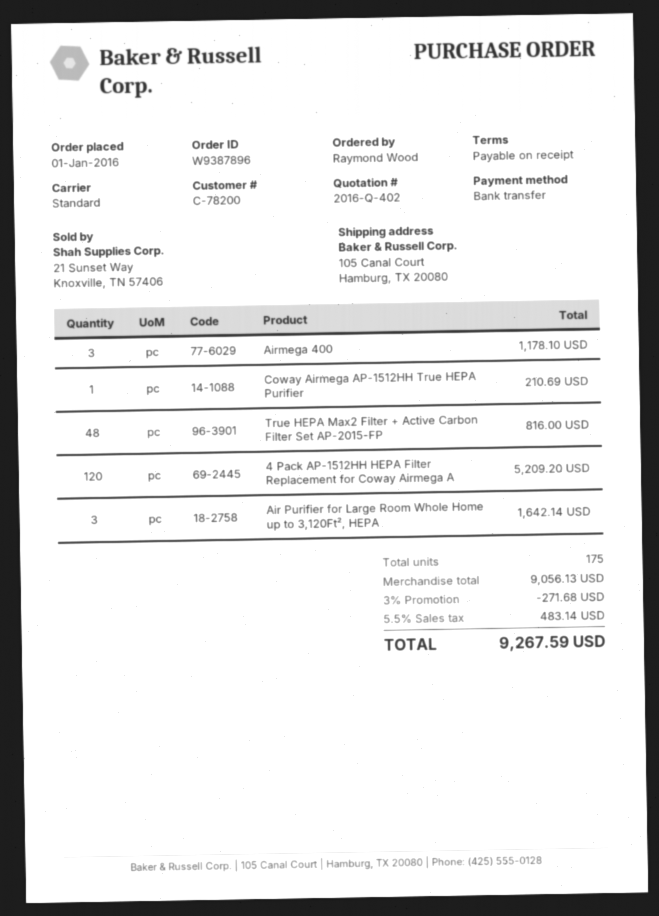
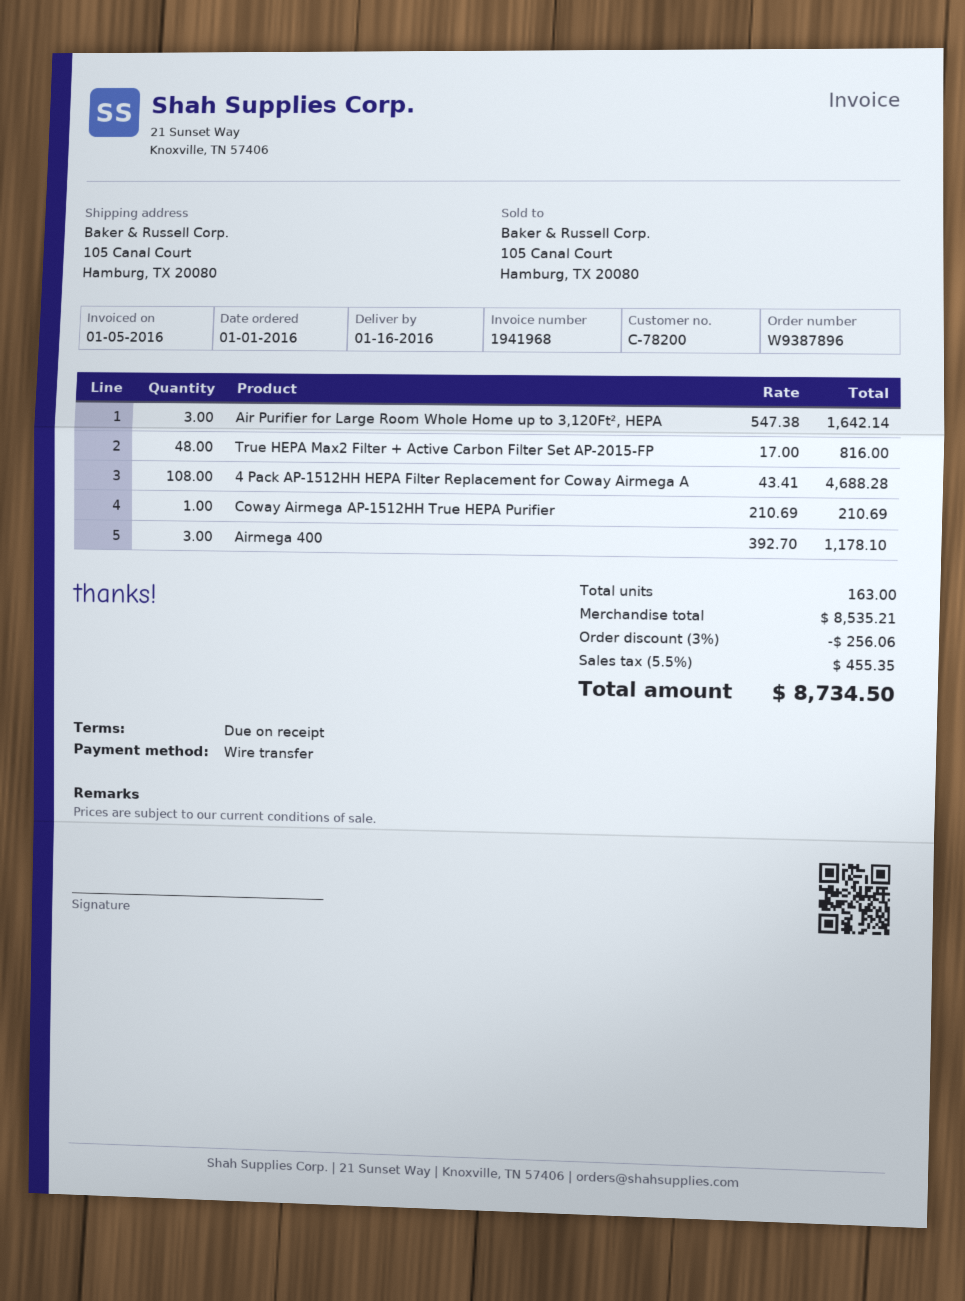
4 Pack AP-1512HH HEPA Filter Replacement for Coway Airmega A: 120 for 5209.20 -> 108 for 4688.28
total quantity: 175 -> 163
subtotal: 9056.13 -> 8535.21
discount: 3% = 271.68 -> 3% = 256.06
tax: 5.5% = 483.14 -> 5.5% = 455.35
total: 9267.59 -> 8734.50

